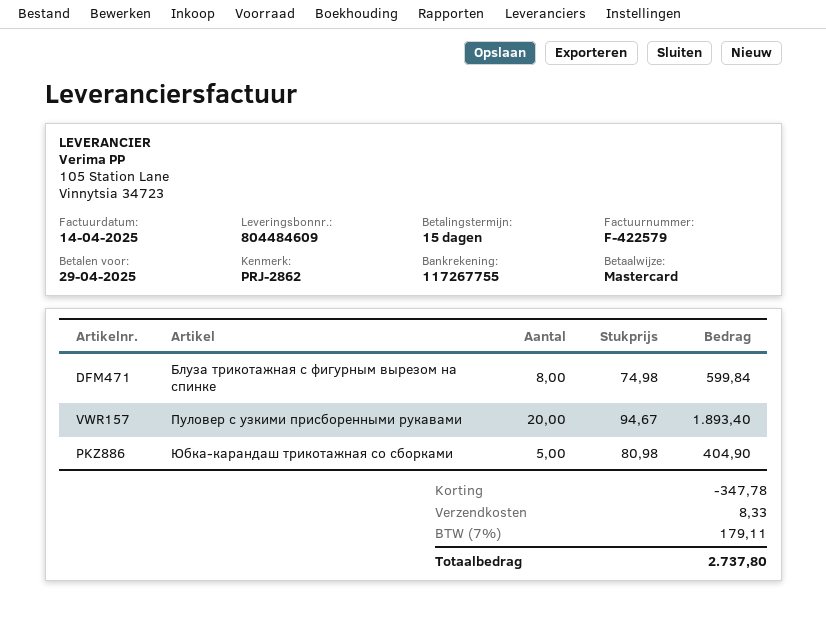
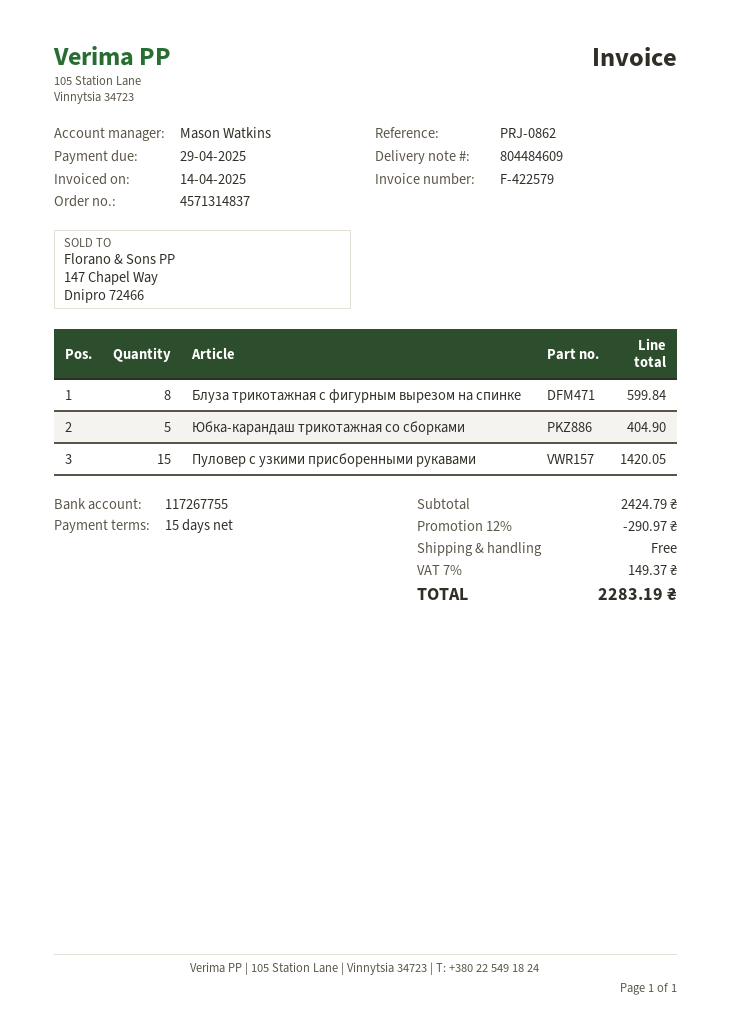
reference: PRJ-2862 -> PRJ-0862
Пуловер с узкими присборенными рукавами: 20 for 1893.40 -> 15 for 1420.05
discount: 347.78 -> 290.97
shipping: 8.33 -> 0.00
tax: 7% = 179.11 -> 7% = 149.37
total: 2737.80 -> 2283.19

